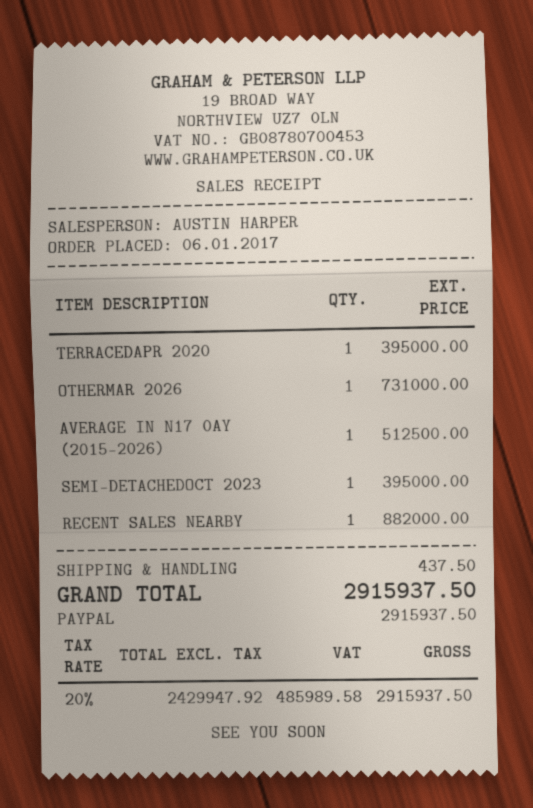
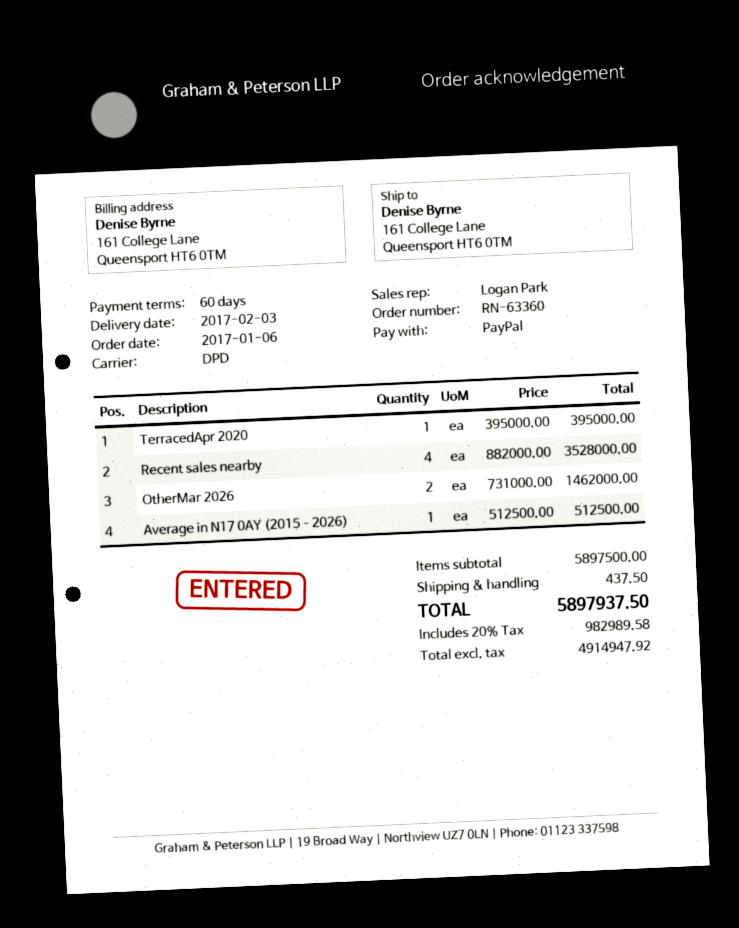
sales rep: AUSTIN HARPER -> Logan Park
OTHERMAR 2026: 1 for 731000.00 -> 2 for 1462000.00
SEMI-DETACHEDOCT 2023: 1 for 395000.00 -> none
RECENT SALES NEARBY: 1 for 882000.00 -> 4 for 3528000.00
net: 2429947.92 -> 4914947.92
tax: 20% = 485989.58 -> 20% = 982989.58
total: 2915937.50 -> 5897937.50

